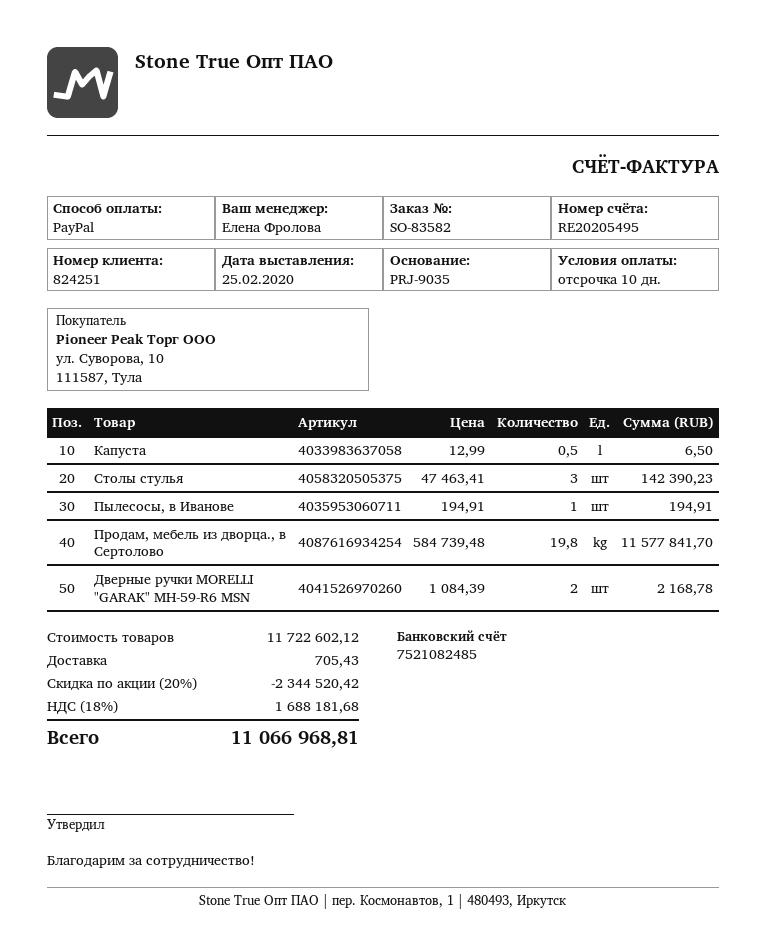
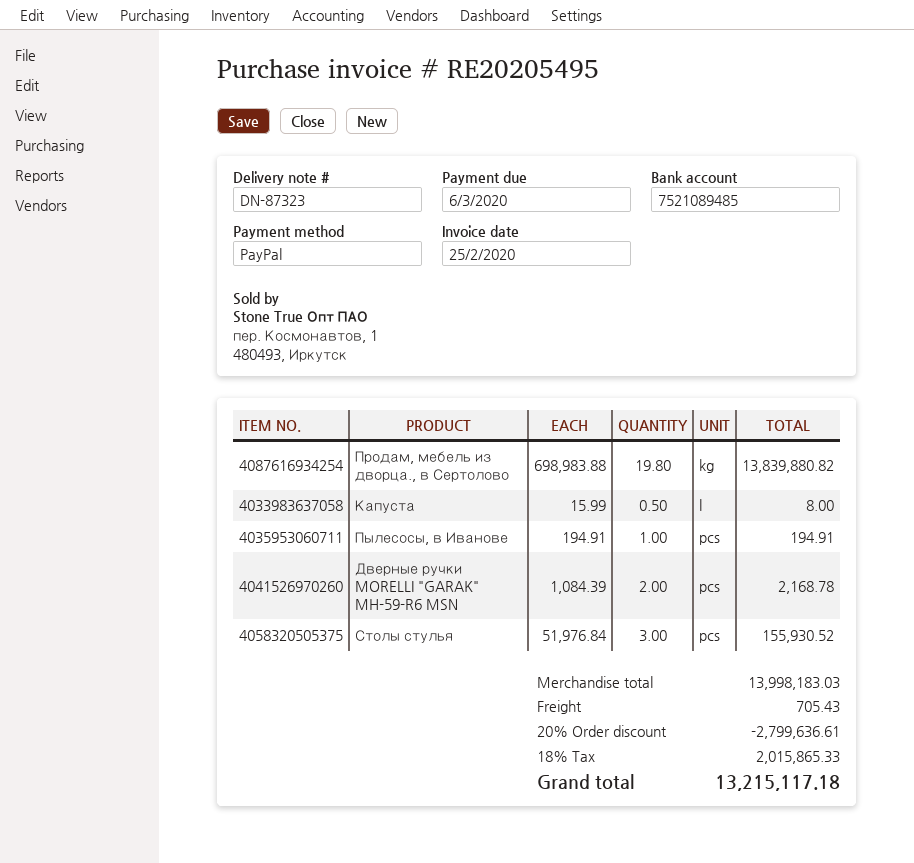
bank account: 7521082485 -> 7521089485
Капуста: 0.5 x 12.99 = 6.50 -> 0.5 x 15.99 = 8.00
Столы стулья: 3 x 47463.41 = 142390.23 -> 3 x 51976.84 = 155930.52
Продам, мебель из дворца., в Сертолово: 19.8 x 584739.48 = 11577841.70 -> 19.8 x 698983.88 = 13839880.82
subtotal: 11722602.12 -> 13998183.03
discount: 20% = 2344520.42 -> 20% = 2799636.61
tax: 18% = 1688181.68 -> 18% = 2015865.33
total: 11066968.81 -> 13215117.18

